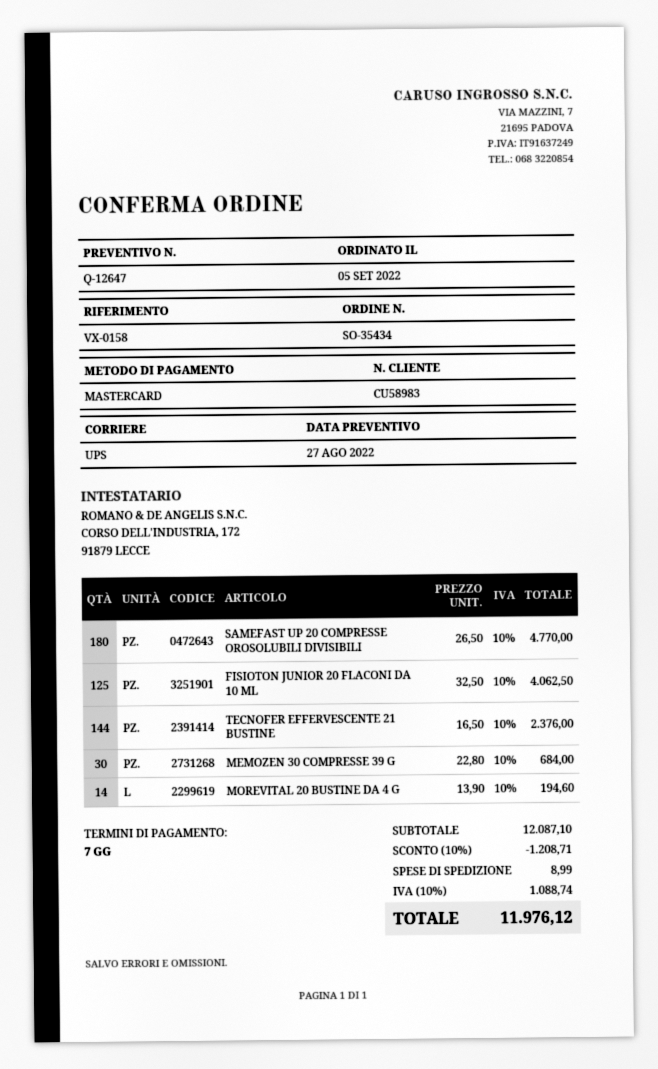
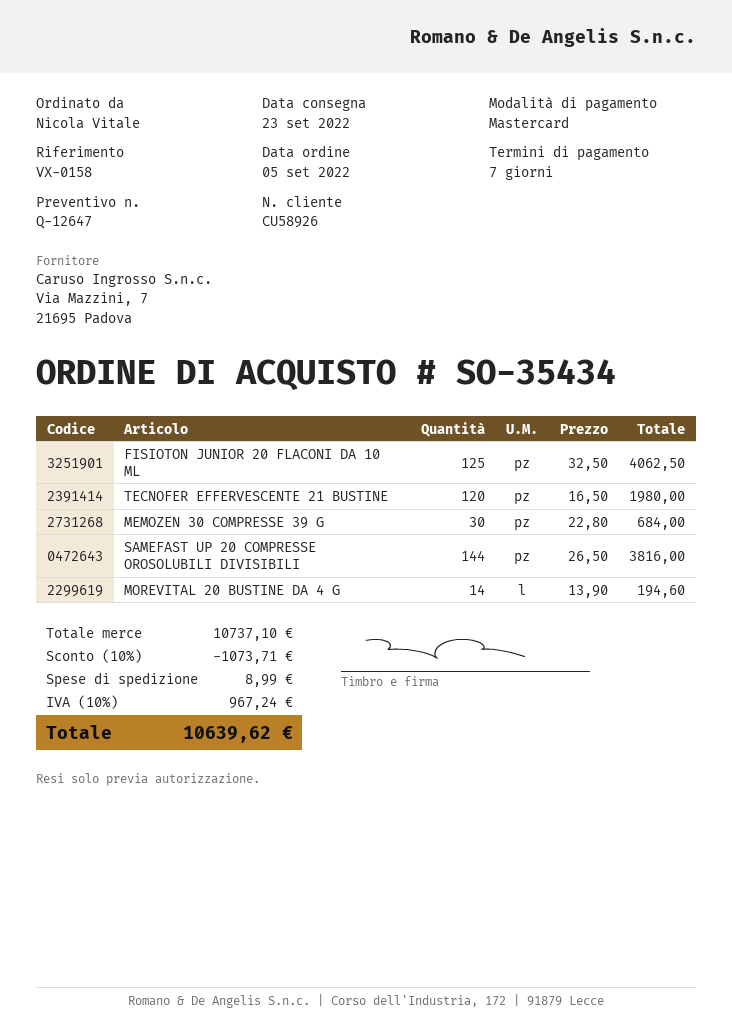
customer number: CU58983 -> CU58926
SAMEFAST UP 20 COMPRESSE OROSOLUBILI DIVISIBILI: 180 x 26.50 = 4770.00 -> 144 x 26.50 = 3816.00
TECNOFER EFFERVESCENTE 21 BUSTINE: 144 x 16.50 = 2376.00 -> 120 x 16.50 = 1980.00
subtotal: 12087.10 -> 10737.10
discount: 10% = 1208.71 -> 10% = 1073.71
tax: 10% = 1088.74 -> 10% = 967.24
total: 11976.12 -> 10639.62

